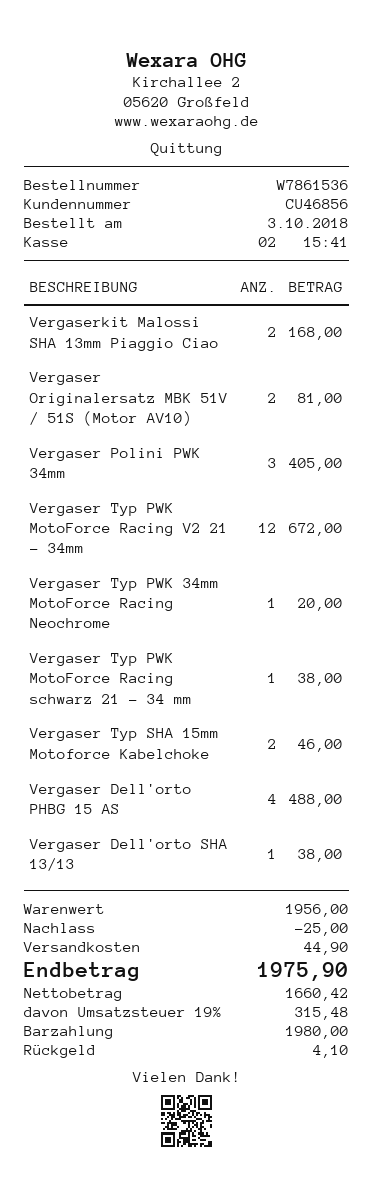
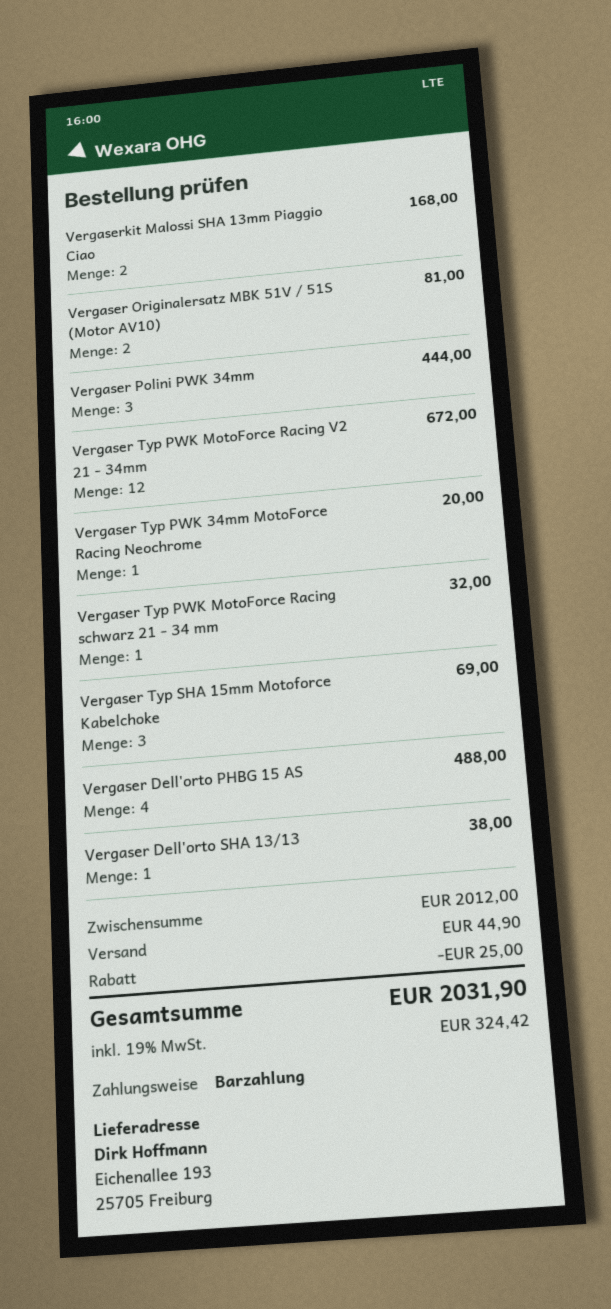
Vergaser Polini PWK 34mm: 3 for 405.00 -> 3 for 444.00
Vergaser Typ PWK MotoForce Racing schwarz 21 - 34 mm: 1 for 38.00 -> 1 for 32.00
Vergaser Typ SHA 15mm Motoforce Kabelchoke: 2 for 46.00 -> 3 for 69.00
subtotal: 1956.00 -> 2012.00
tax: 19% = 315.48 -> 19% = 324.42
total: 1975.90 -> 2031.90

